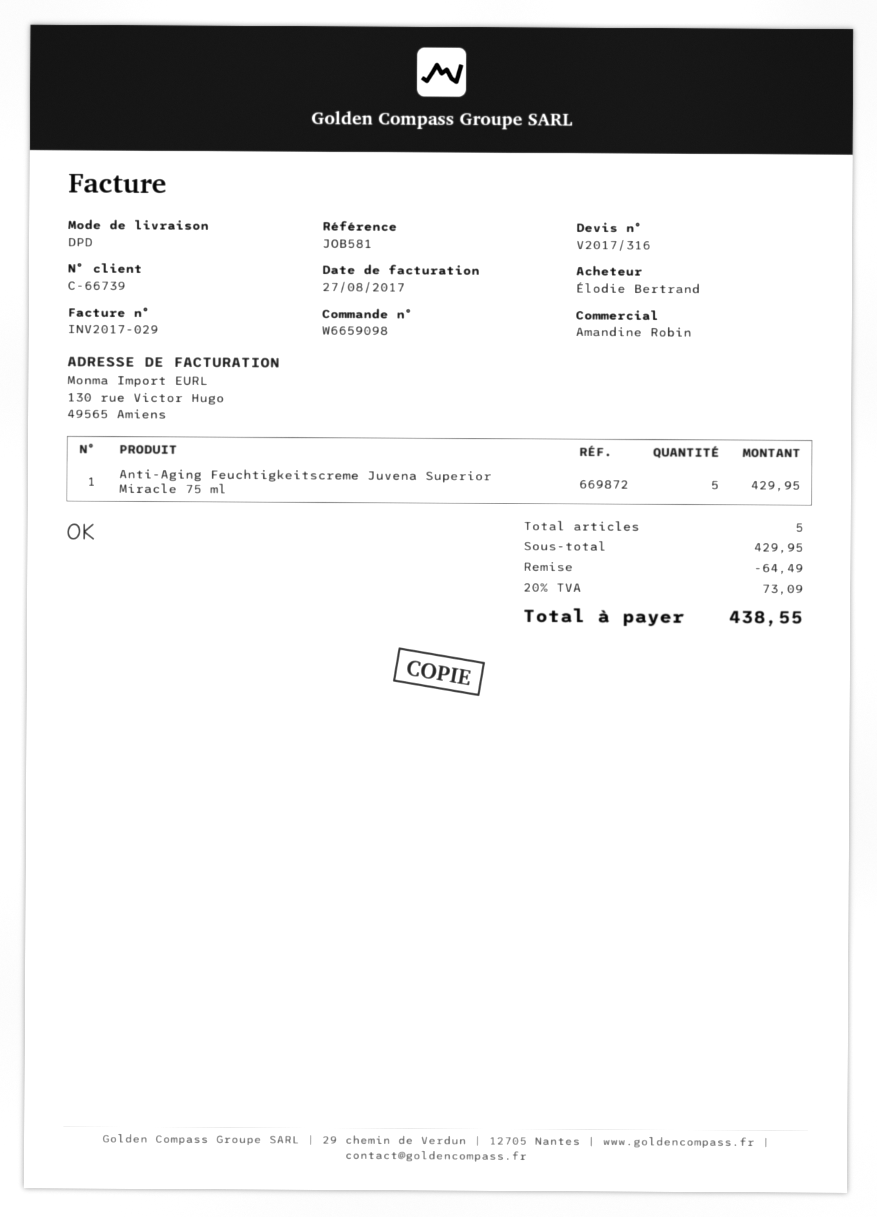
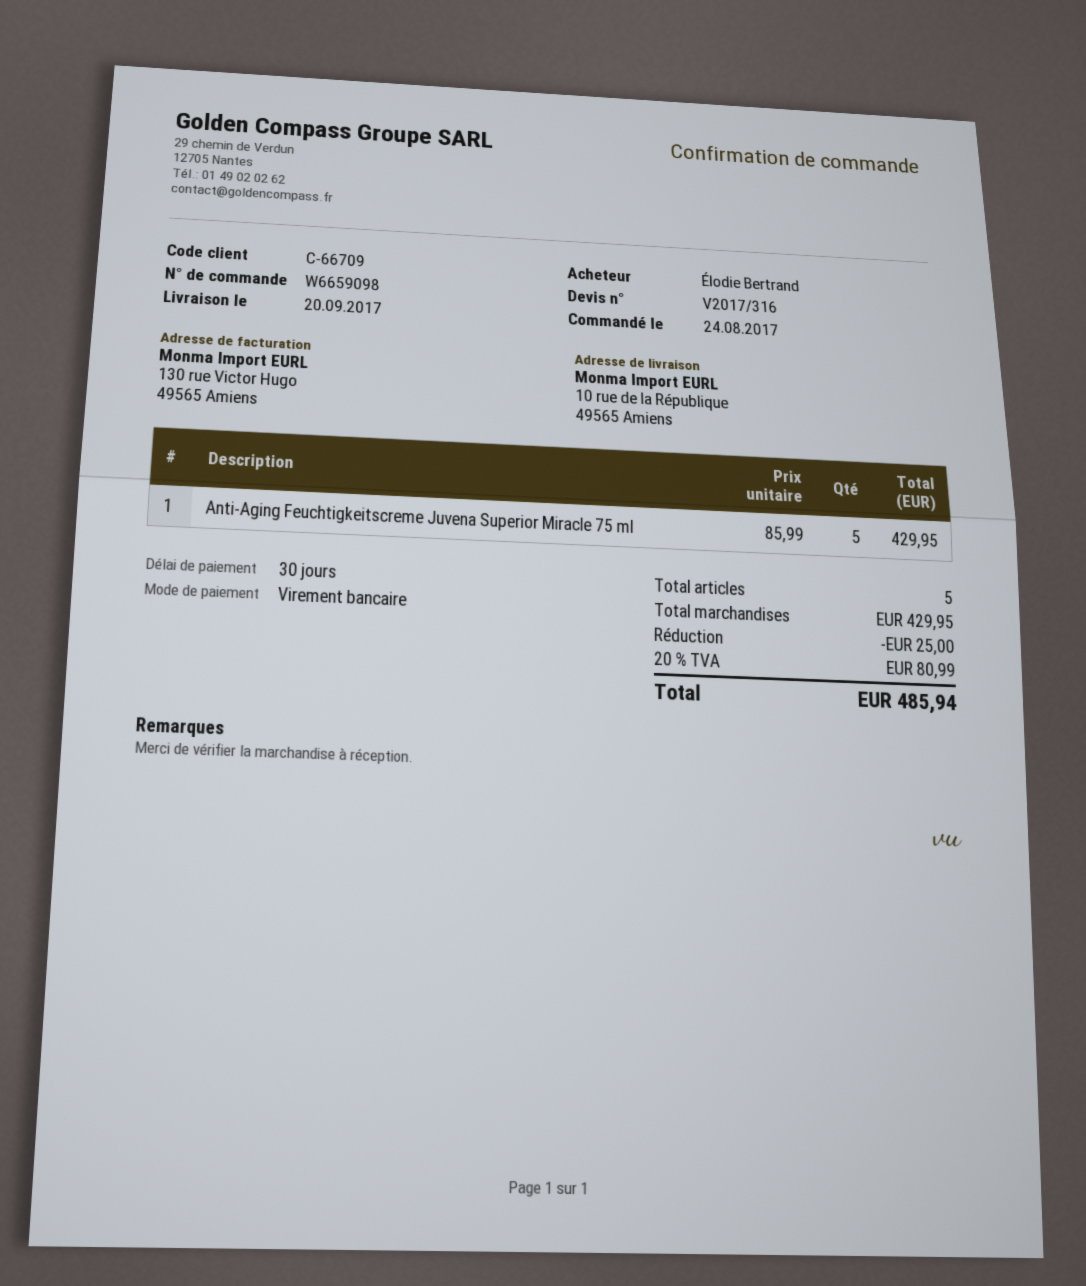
customer number: C-66739 -> C-66709
discount: 64.49 -> 25.00
tax: 20% = 73.09 -> 20% = 80.99
total: 438.55 -> 485.94

